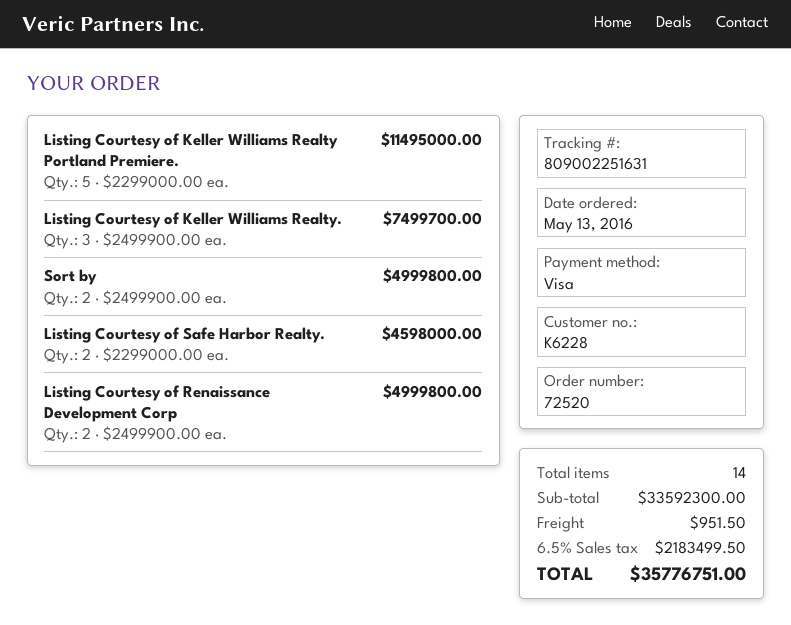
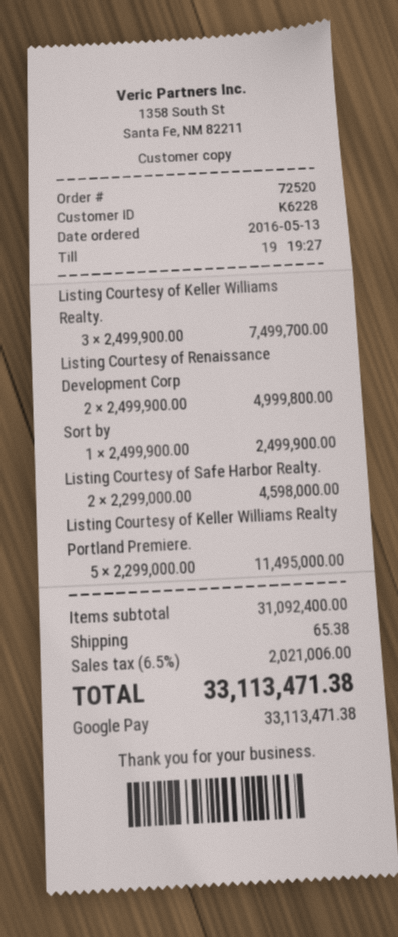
payment method: Visa -> Google Pay
Sort by: 2 x 2499900.00 = 4999800.00 -> 1 x 2499900.00 = 2499900.00
subtotal: 33592300.00 -> 31092400.00
shipping: 951.50 -> 65.38
tax: 6.5% = 2183499.50 -> 6.5% = 2021006.00
total: 35776751.00 -> 33113471.38

